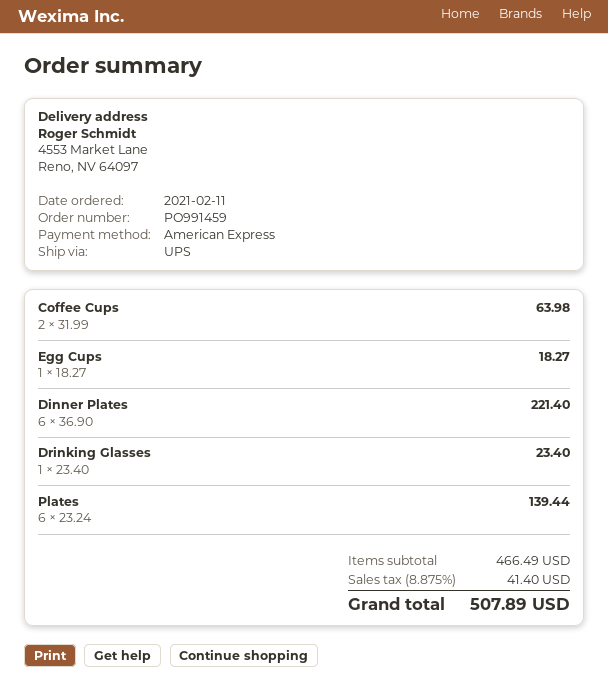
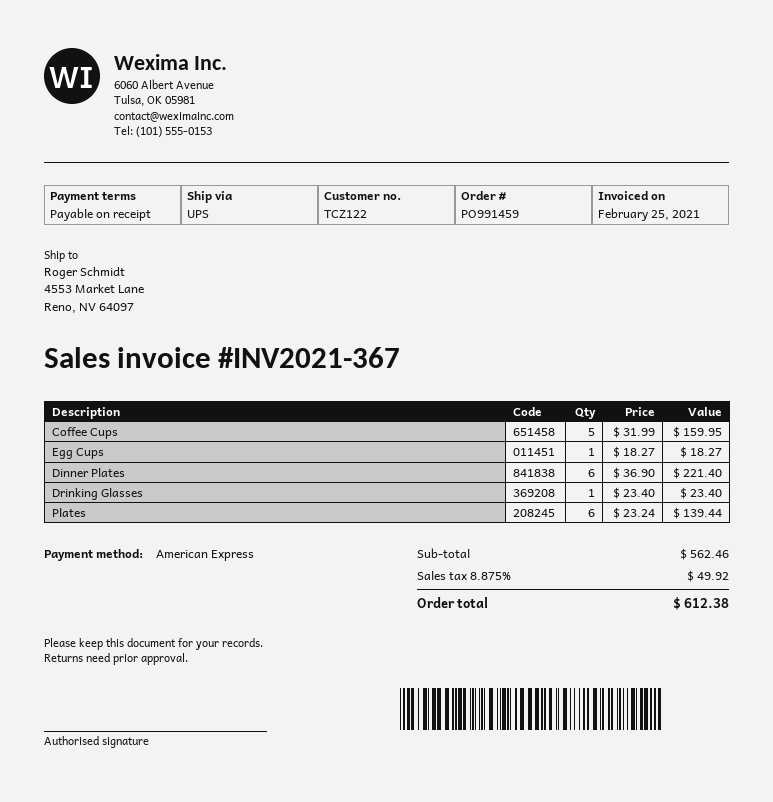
Coffee Cups: 2 x 31.99 = 63.98 -> 5 x 31.99 = 159.95
subtotal: 466.49 -> 562.46
tax: 8.875% = 41.40 -> 8.875% = 49.92
total: 507.89 -> 612.38

